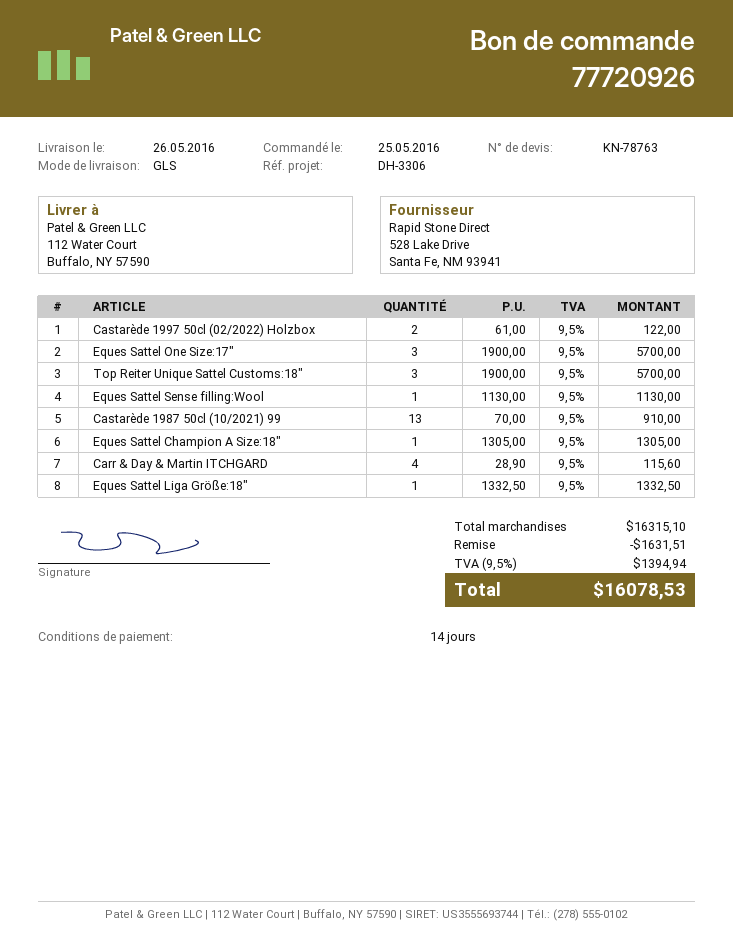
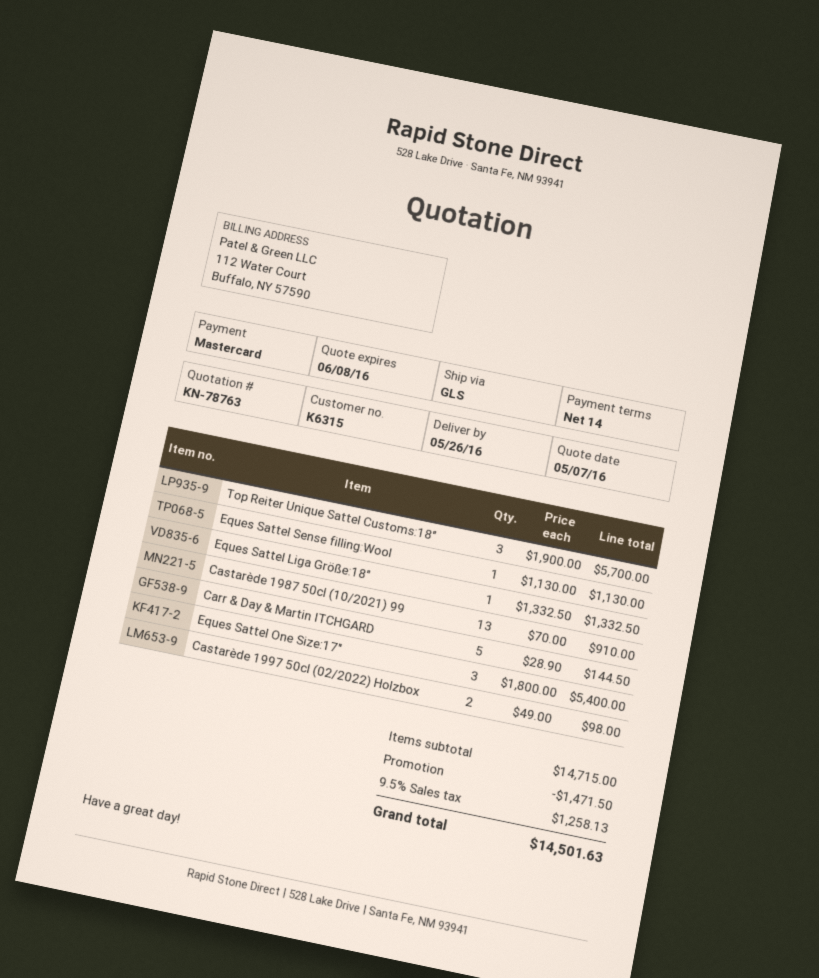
Castarède 1997 50cl (02/2022) Holzbox: 2 x 61.00 = 122.00 -> 2 x 49.00 = 98.00
Eques Sattel One Size:17": 3 x 1900.00 = 5700.00 -> 3 x 1800.00 = 5400.00
Eques Sattel Champion A Size:18": 1 x 1305.00 = 1305.00 -> none
Carr & Day & Martin ITCHGARD: 4 x 28.90 = 115.60 -> 5 x 28.90 = 144.50
subtotal: 16315.10 -> 14715.00
discount: 1631.51 -> 1471.50
tax: 9.5% = 1394.94 -> 9.5% = 1258.13
total: 16078.53 -> 14501.63

